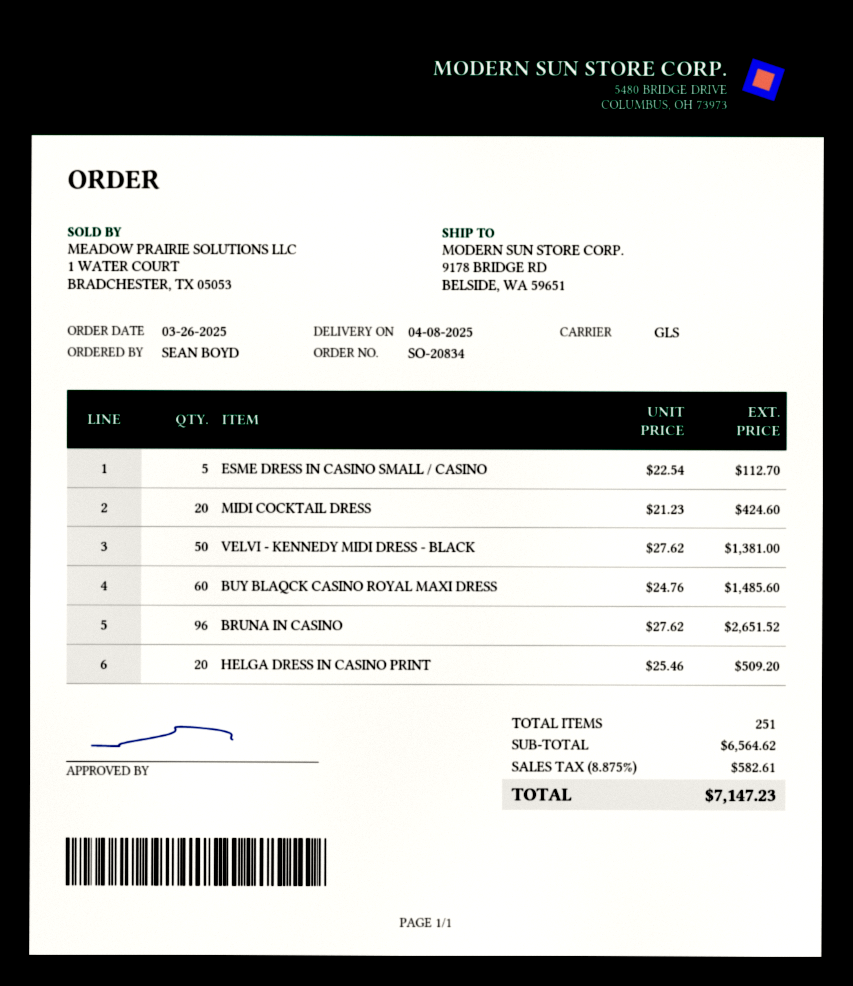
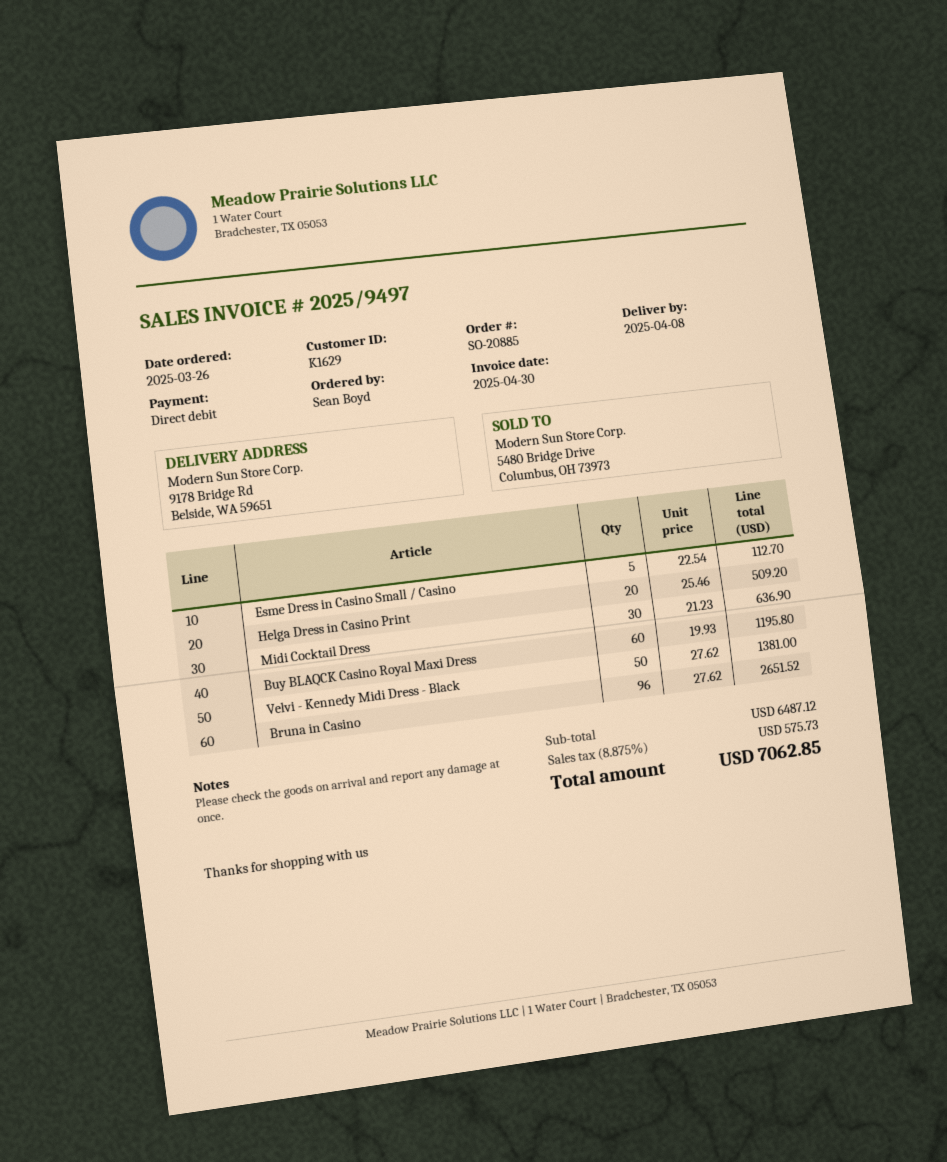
order number: SO-20834 -> SO-20885
MIDI COCKTAIL DRESS: 20 x 21.23 = 424.60 -> 30 x 21.23 = 636.90
BUY BLAQCK CASINO ROYAL MAXI DRESS: 60 x 24.76 = 1485.60 -> 60 x 19.93 = 1195.80
subtotal: 6564.62 -> 6487.12
tax: 8.875% = 582.61 -> 8.875% = 575.73
total: 7147.23 -> 7062.85

